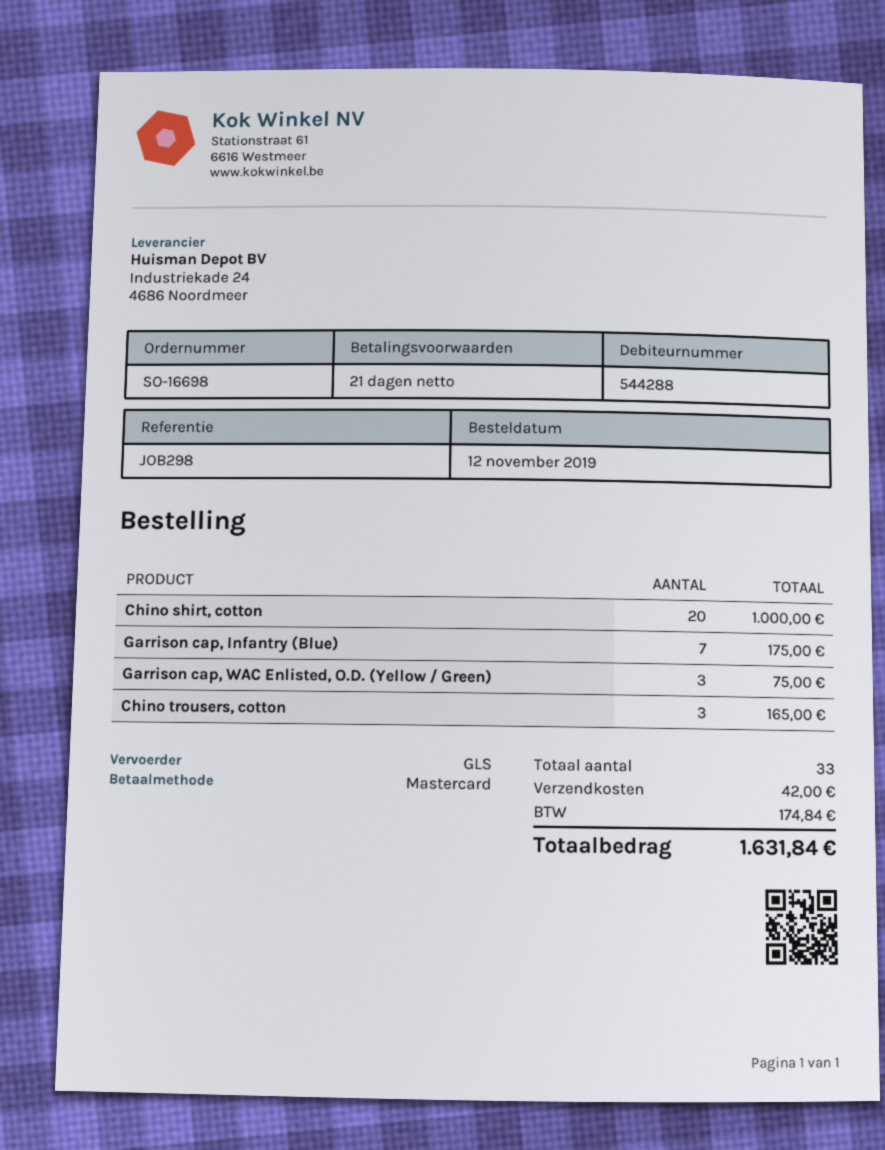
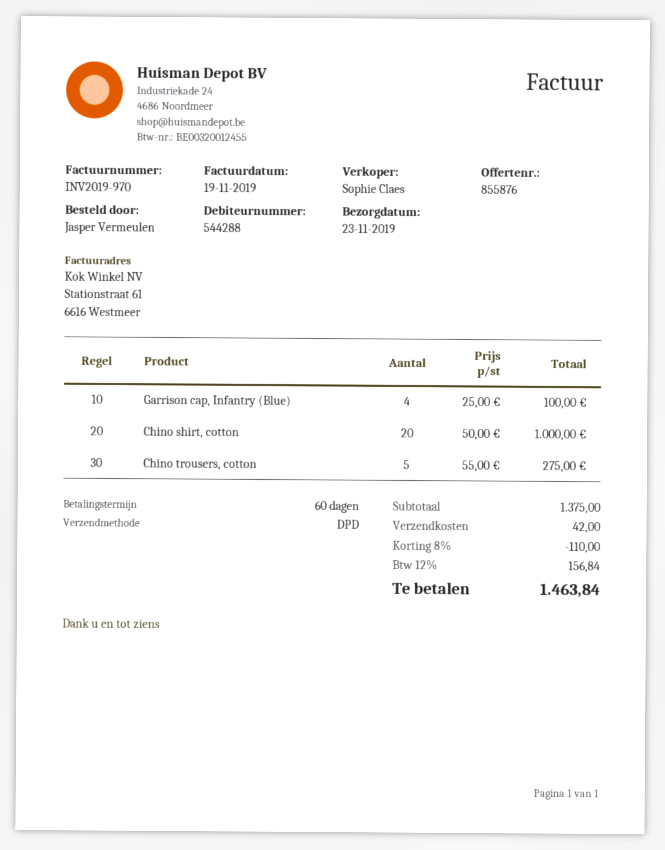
payment terms: 21 days -> 60 days
shipping method: GLS -> DPD
Garrison cap, Infantry (Blue): 7 for 175.00 -> 4 for 100.00
Garrison cap, WAC Enlisted, O.D. (Yellow / Green): 3 for 75.00 -> none
Chino trousers, cotton: 3 for 165.00 -> 5 for 275.00
discount: none -> 8% = 110.00
tax: 174.84 -> 156.84
total: 1631.84 -> 1463.84

